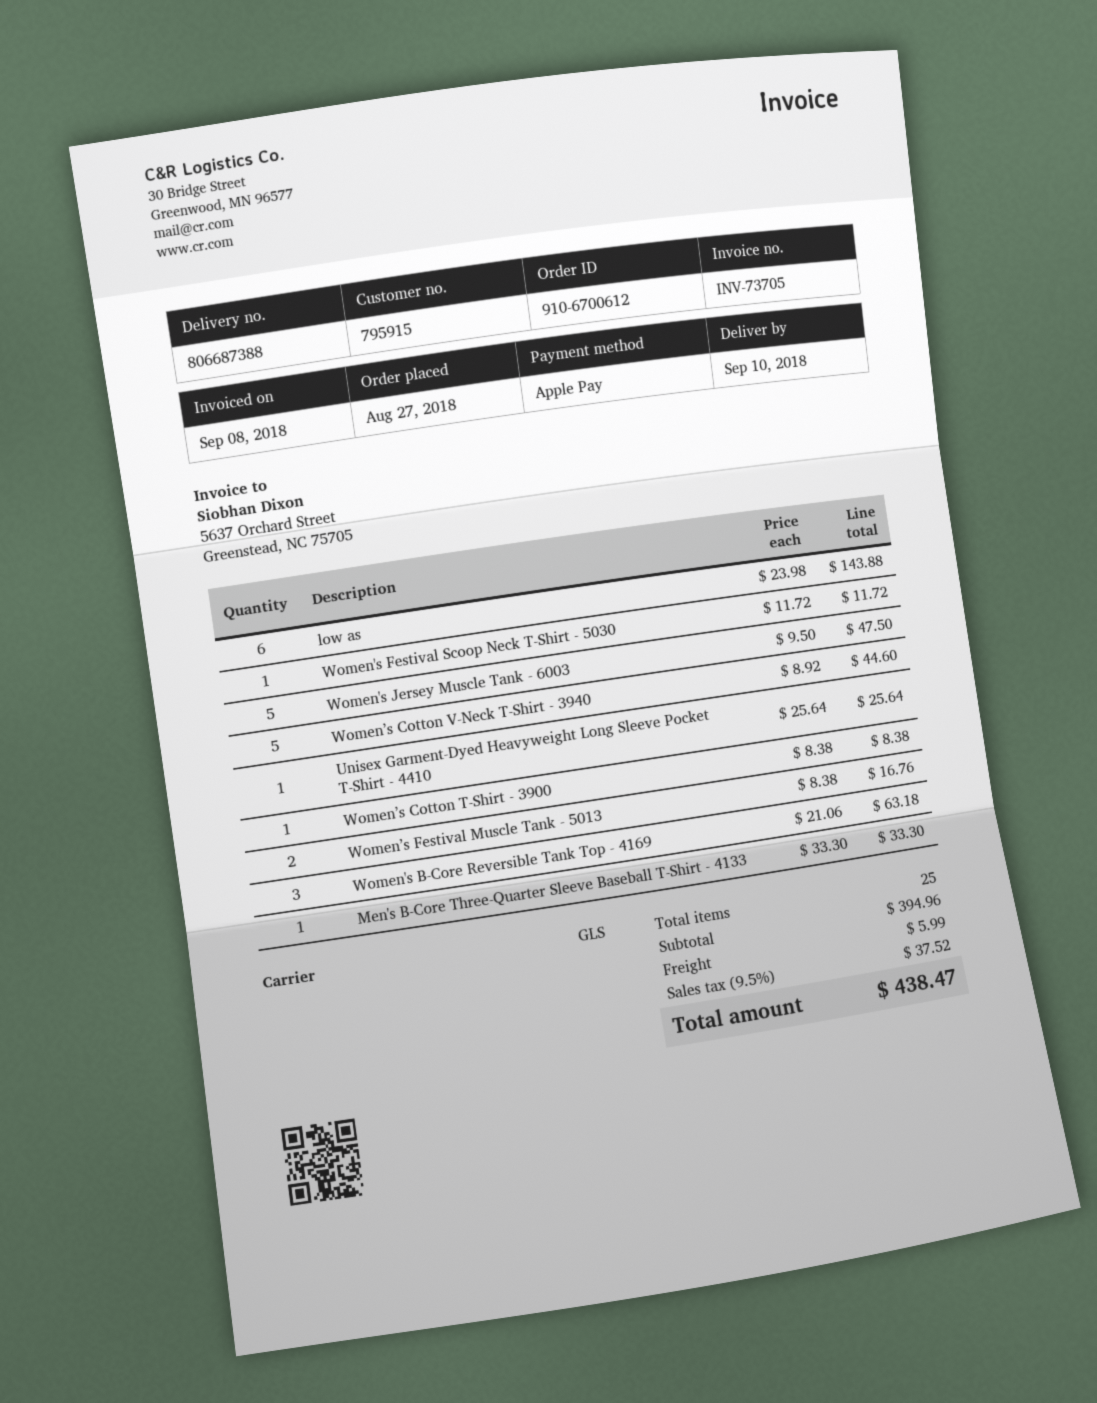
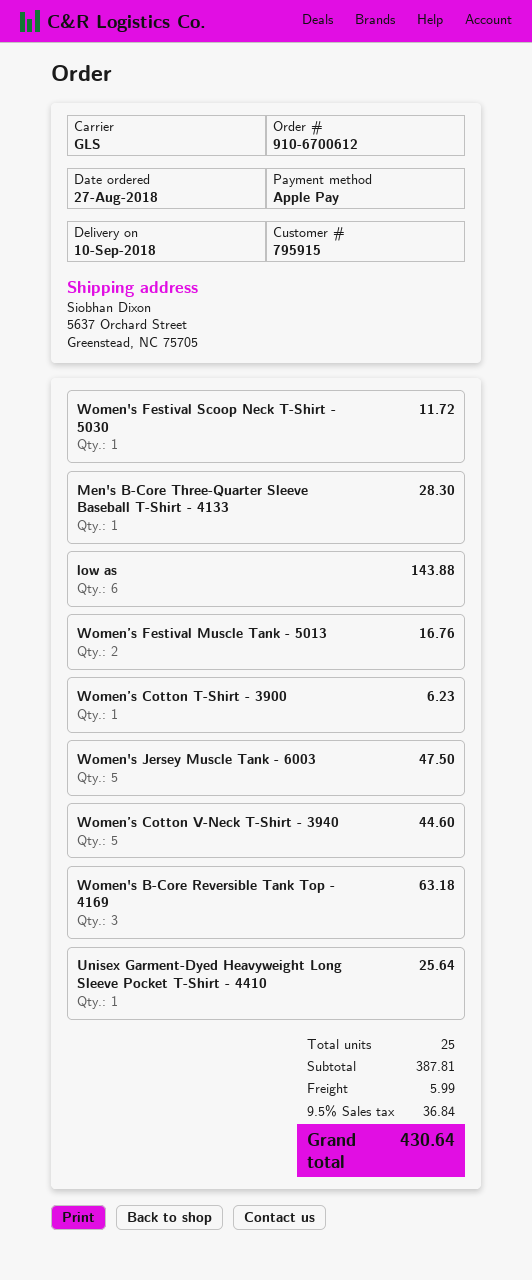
Women’s Cotton T-Shirt - 3900: 1 for 8.38 -> 1 for 6.23
Men's B-Core Three-Quarter Sleeve Baseball T-Shirt - 4133: 1 for 33.30 -> 1 for 28.30
subtotal: 394.96 -> 387.81
tax: 9.5% = 37.52 -> 9.5% = 36.84
total: 438.47 -> 430.64

